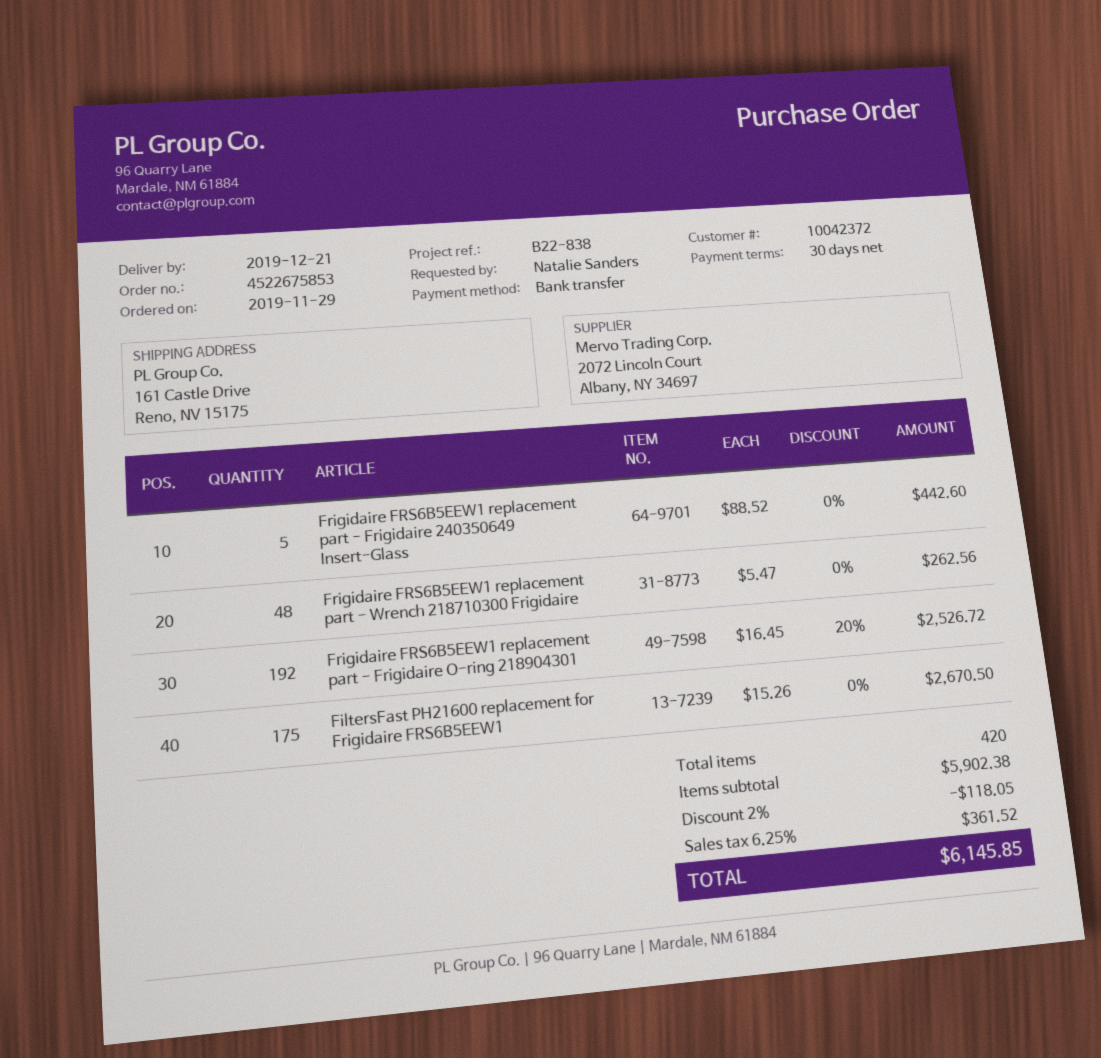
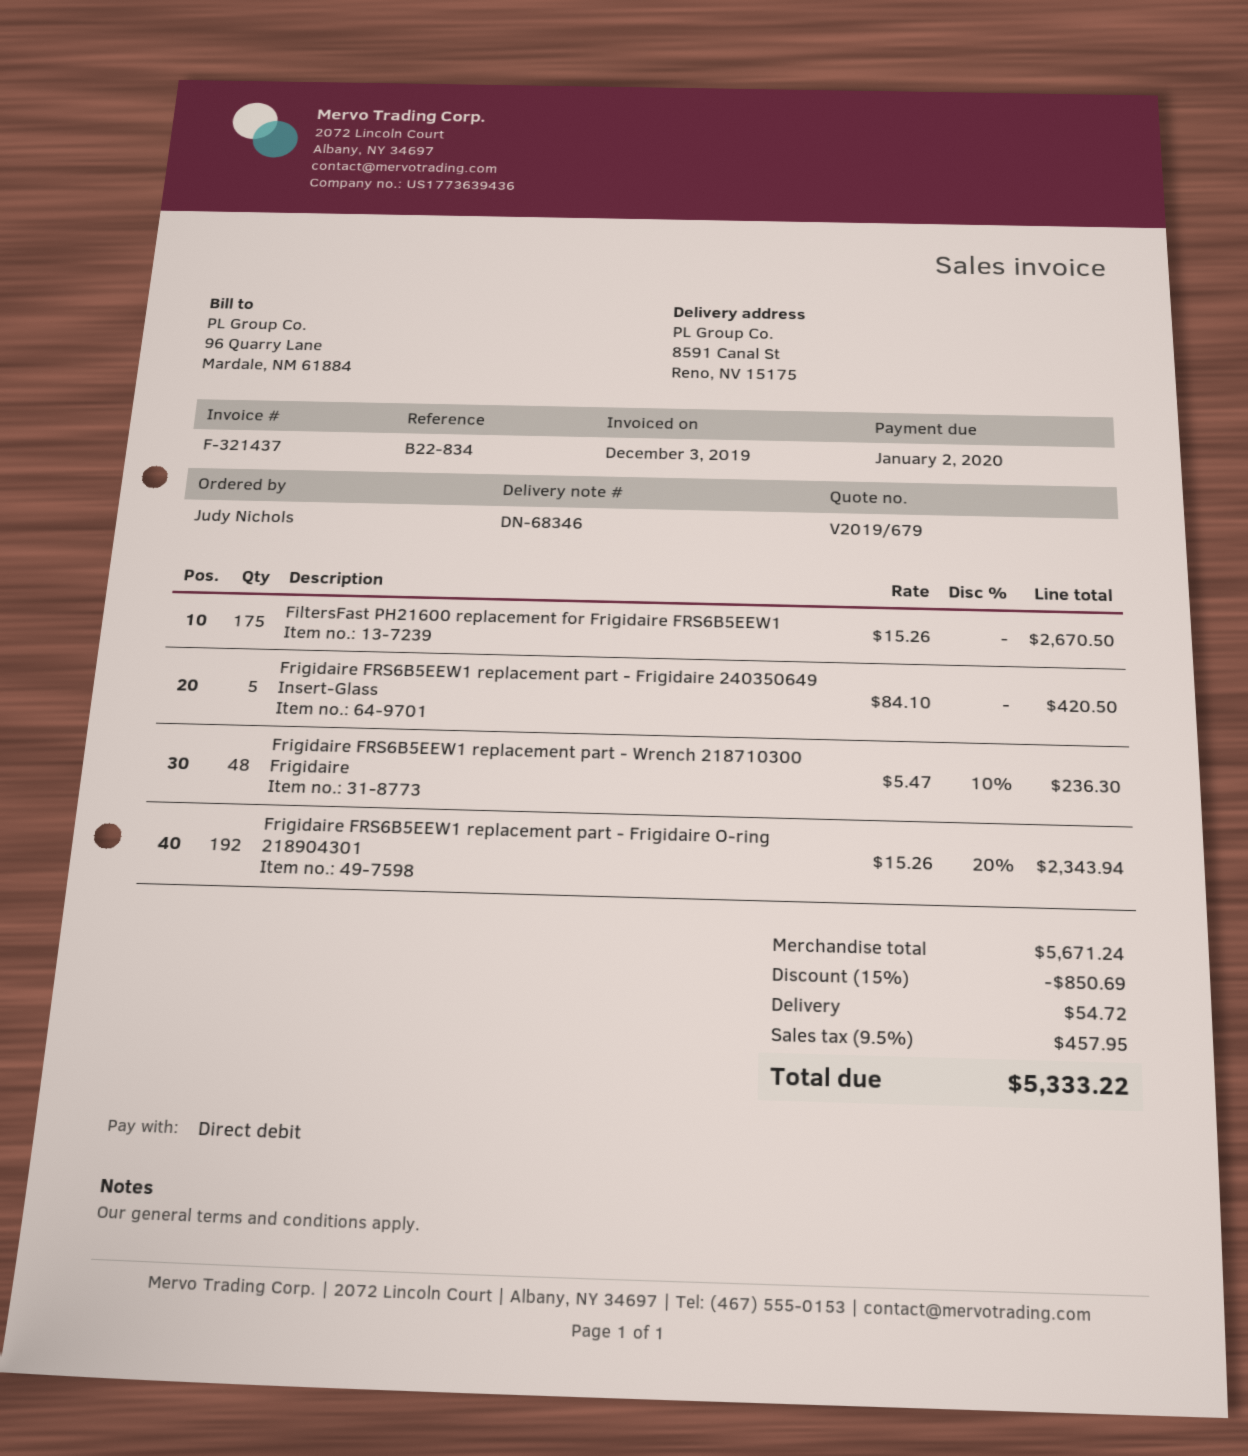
reference: B22-838 -> B22-834
ordered by: Natalie Sanders -> Judy Nichols
payment method: bank transfer -> direct debit
ship to: 161 Castle Drive, Reno, NV 15175 -> 8591 Canal St, Reno, NV 15175
Frigidaire FRS6B5EEW1 replacement part - Frigidaire 240350649 Insert-Glass: 5 x 88.52 = 442.60 -> 5 x 84.10 = 420.50
Frigidaire FRS6B5EEW1 replacement part - Wrench 218710300 Frigidaire: 48 x 5.47 = 262.56 -> 48 x 5.47 - 10% = 236.30
Frigidaire FRS6B5EEW1 replacement part - Frigidaire O-ring 218904301: 192 x 16.45 - 20% = 2526.72 -> 192 x 15.26 - 20% = 2343.94
subtotal: 5902.38 -> 5671.24
discount: 2% = 118.05 -> 15% = 850.69
shipping: none -> 54.72
tax: 6.25% = 361.52 -> 9.5% = 457.95
total: 6145.85 -> 5333.22

